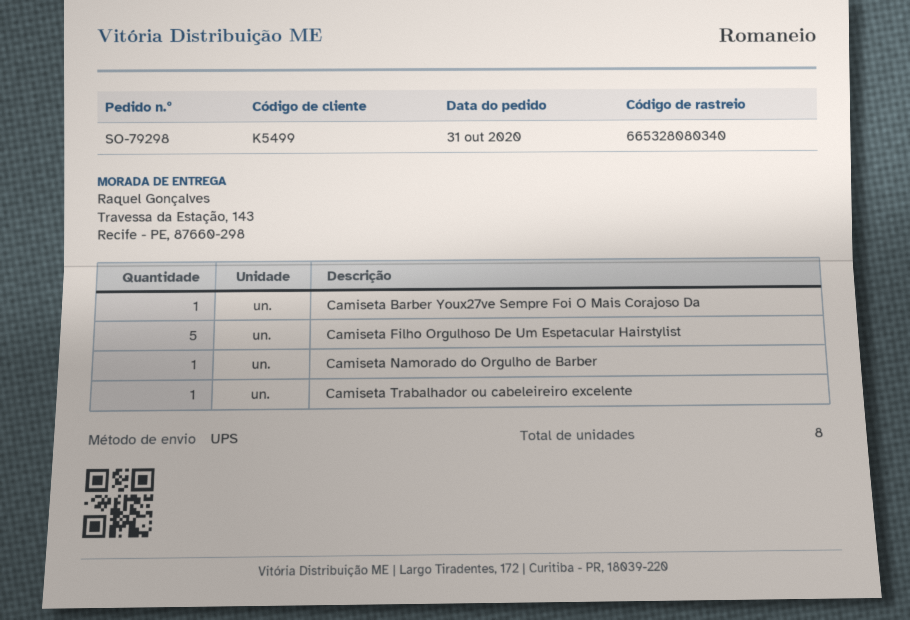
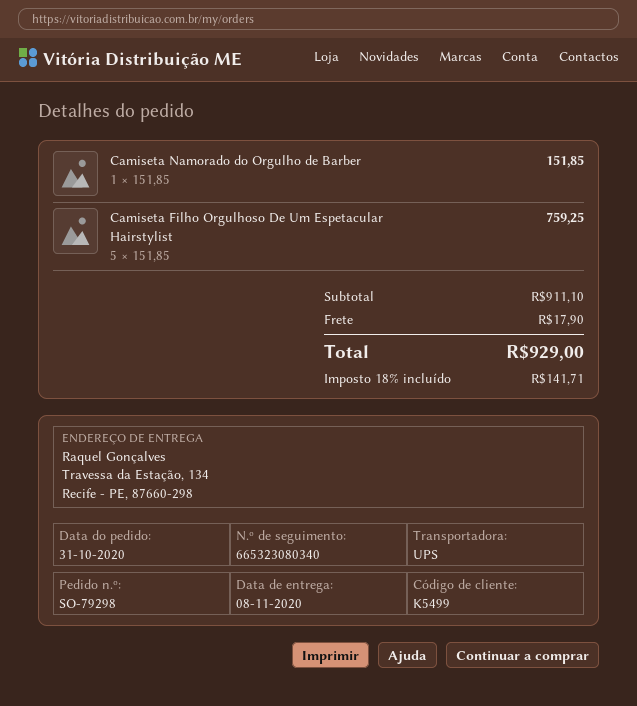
tracking number: 665328080340 -> 665323080340
ship to: Travessa da Estação, 143, Recife - PE, 87660-298 -> Travessa da Estação, 134, Recife - PE, 87660-298
Camiseta Barber Youx27ve Sempre Foi O Mais Corajoso Da: 1 -> none
Camiseta Trabalhador ou cabeleireiro excelente: 1 -> none

